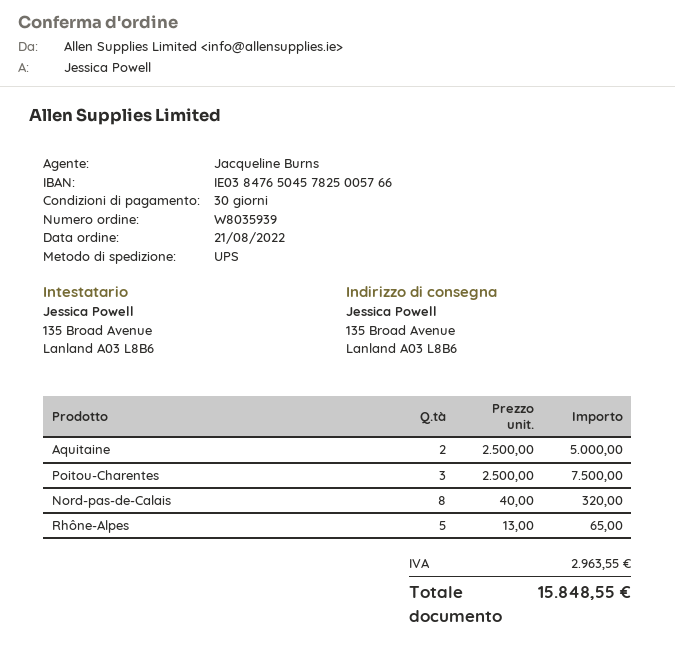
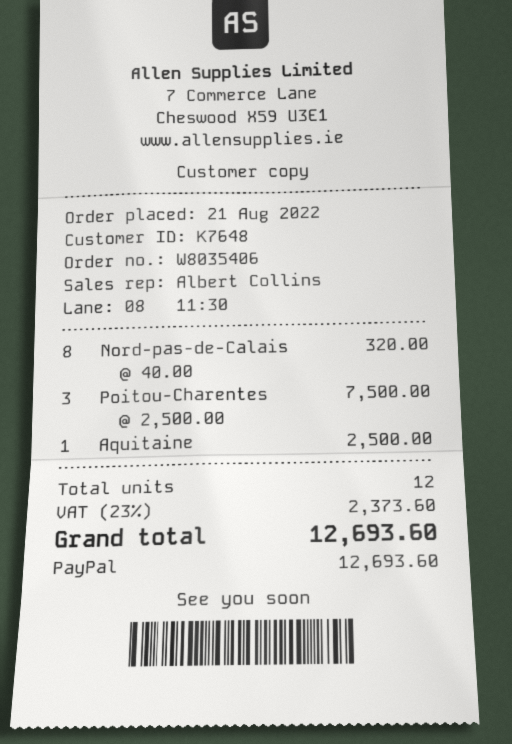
order number: W8035939 -> W8035406
sales rep: Jacqueline Burns -> Albert Collins
Aquitaine: 2 x 2500.00 = 5000.00 -> 1 x 2500.00 = 2500.00
Rhône-Alpes: 5 x 13.00 = 65.00 -> none
tax: 2963.55 -> 2373.60
total: 15848.55 -> 12693.60

